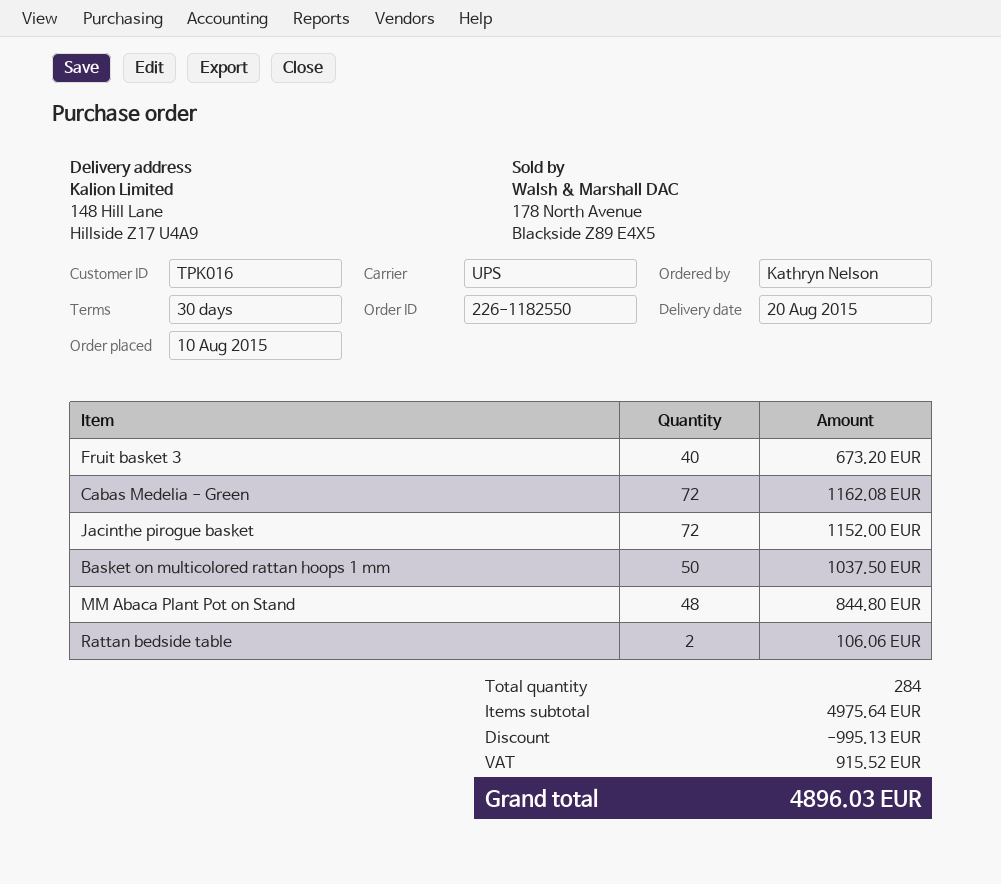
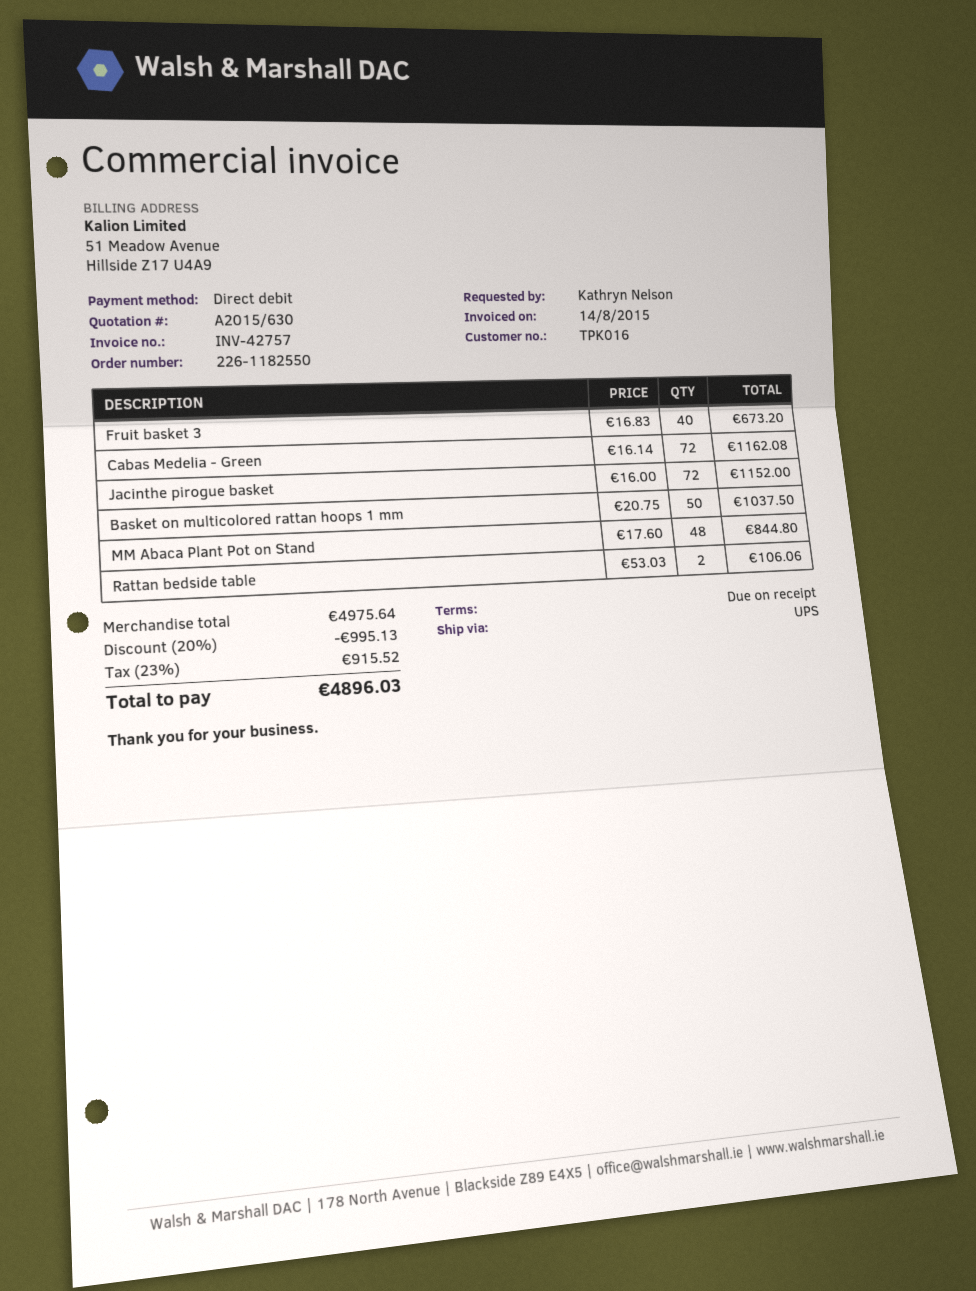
payment terms: 30 days -> on receipt

